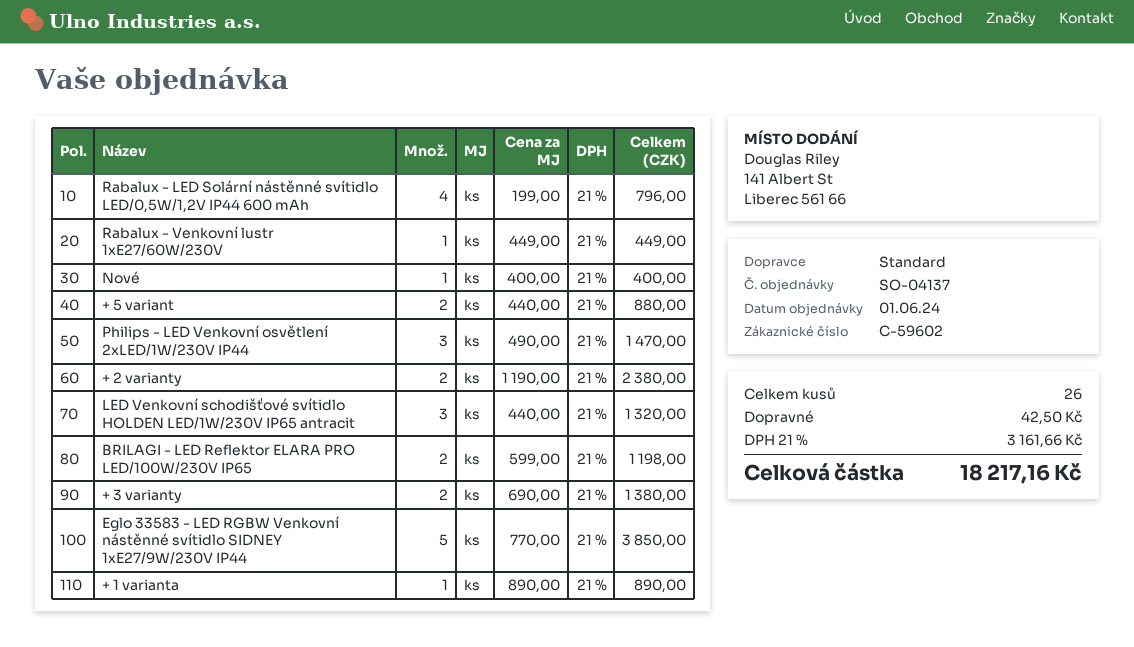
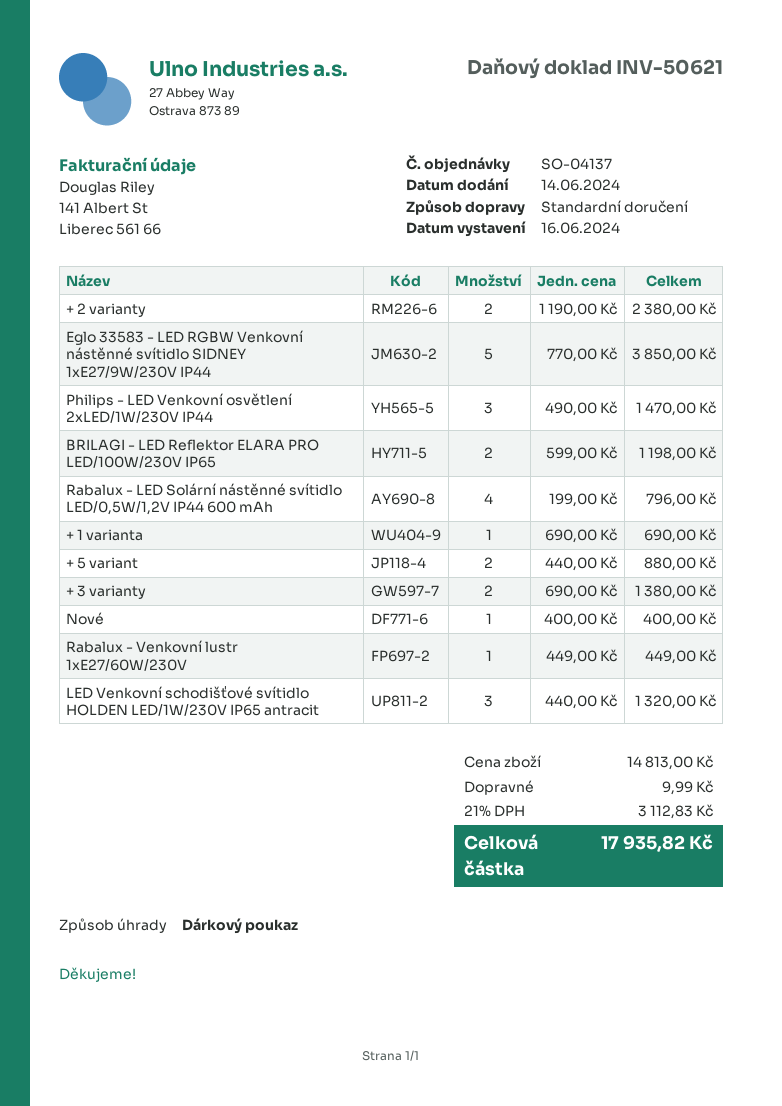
+ 1 varianta: 1 x 890.00 = 890.00 -> 1 x 690.00 = 690.00
shipping: 42.50 -> 9.99
tax: 21% = 3161.66 -> 21% = 3112.83
total: 18217.16 -> 17935.82

